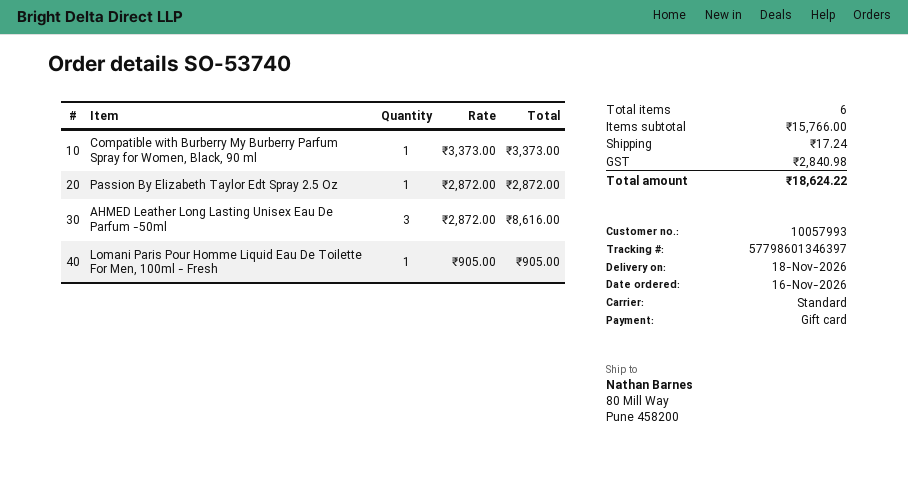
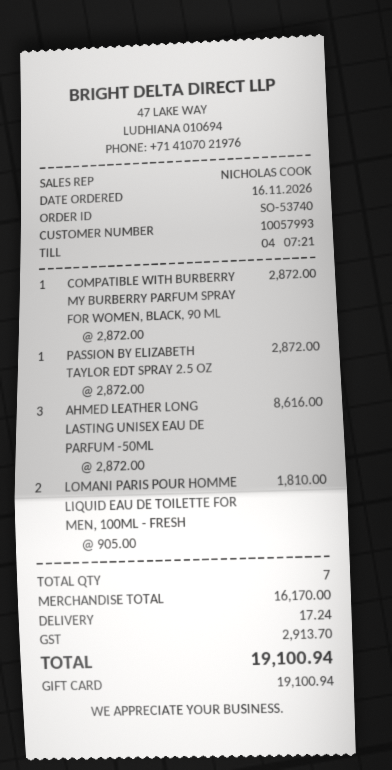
Compatible with Burberry My Burberry Parfum Spray for Women, Black, 90 ml: 1 x 3373.00 = 3373.00 -> 1 x 2872.00 = 2872.00
Lomani Paris Pour Homme Liquid Eau De Toilette For Men, 100ml - Fresh: 1 x 905.00 = 905.00 -> 2 x 905.00 = 1810.00
total quantity: 6 -> 7
subtotal: 15766.00 -> 16170.00
tax: 2840.98 -> 2913.70
total: 18624.22 -> 19100.94

